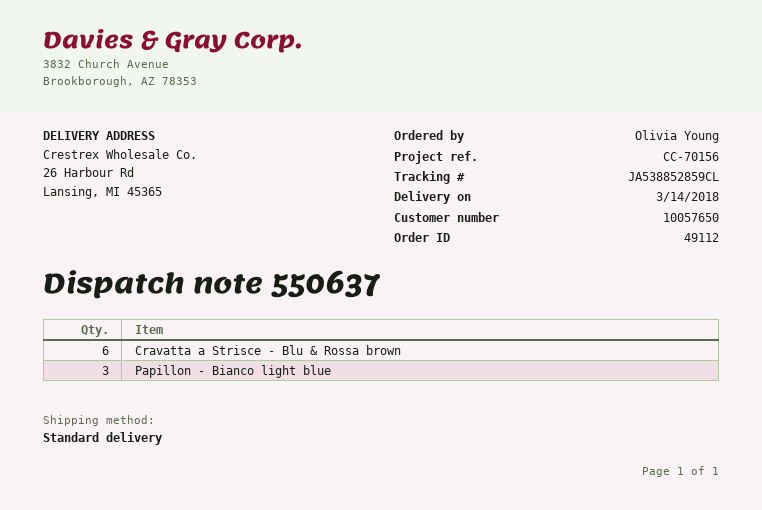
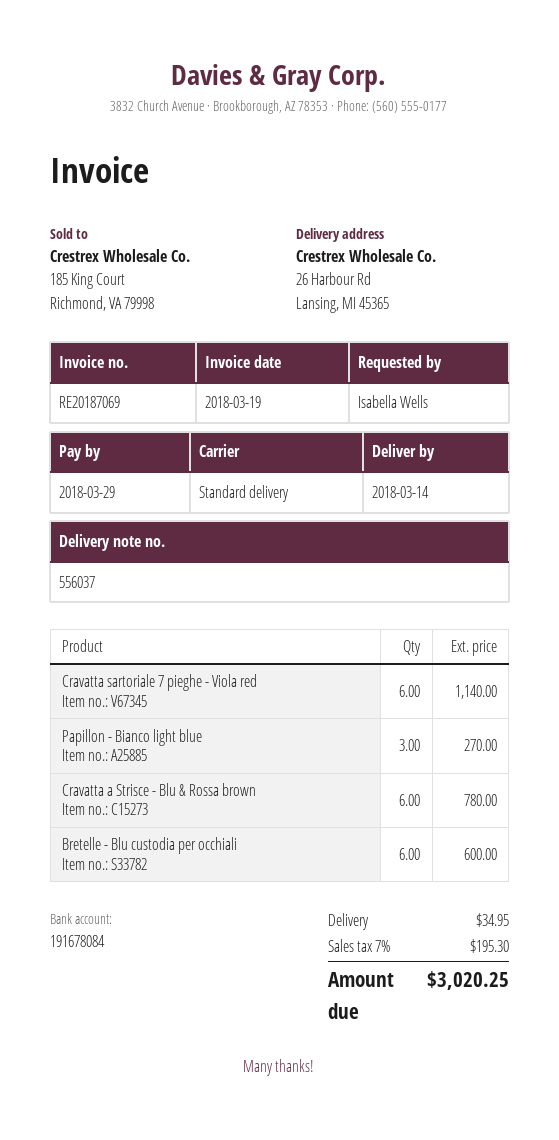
delivery note number: 550637 -> 556037
ordered by: Olivia Young -> Isabella Wells
Cravatta sartoriale 7 pieghe - Viola red: none -> 6
Bretelle - Blu custodia per occhiali: none -> 6

